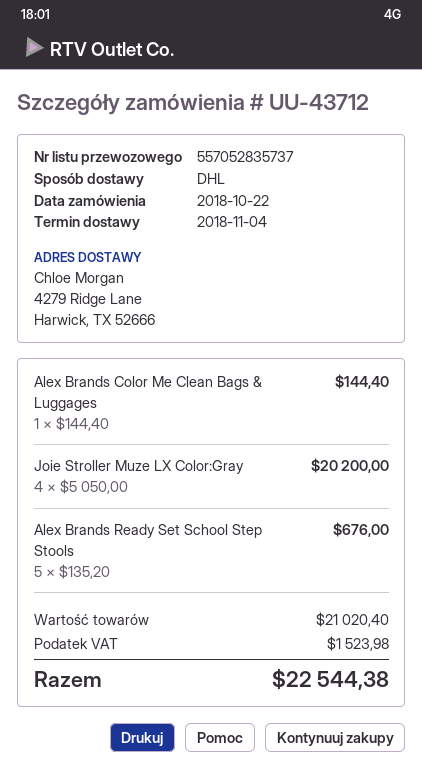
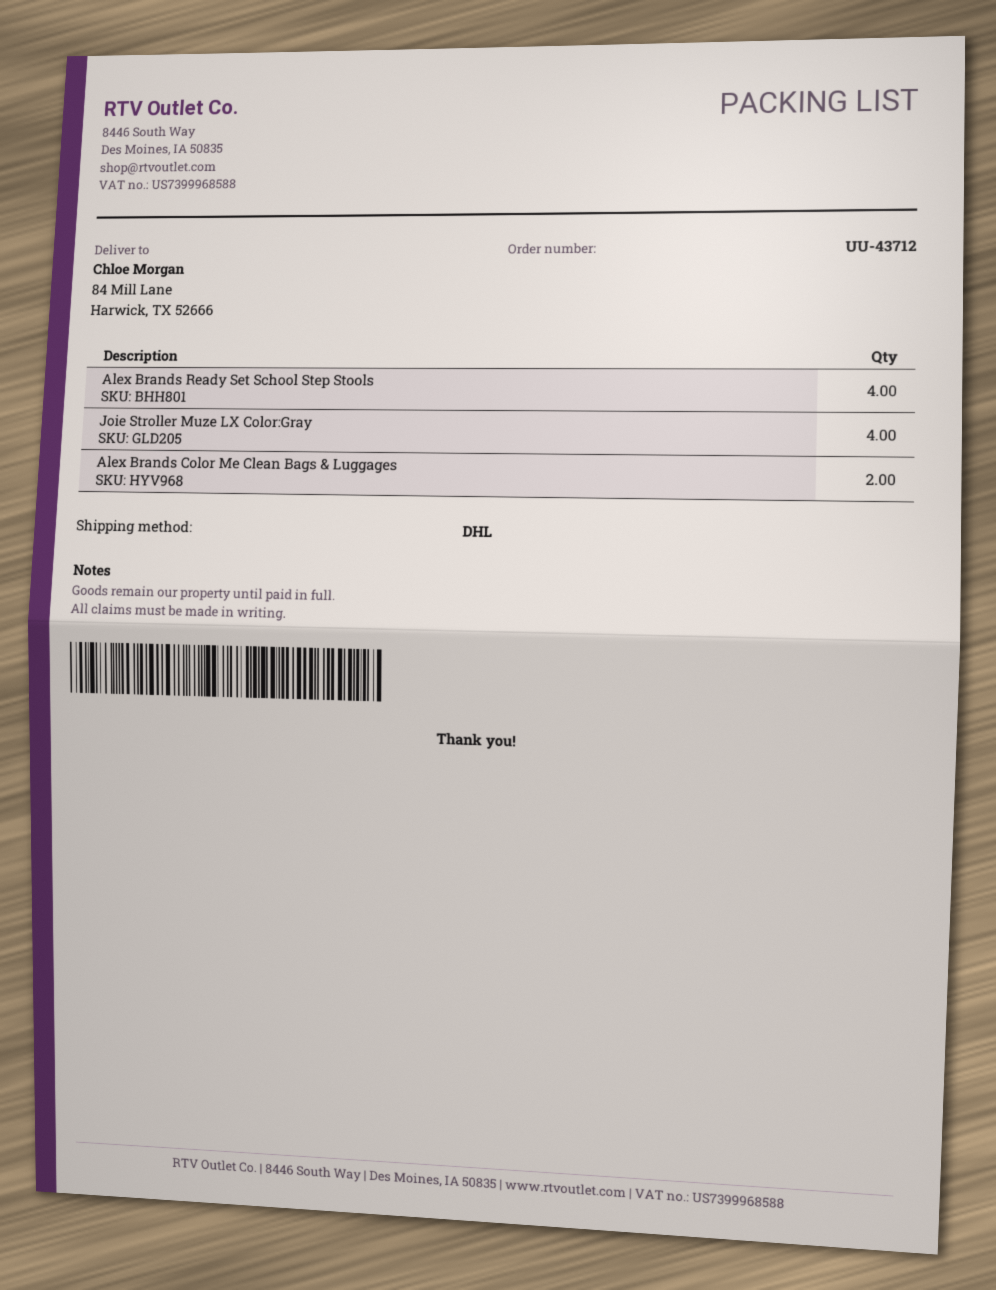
ship to: 4279 Ridge Lane, Harwick, TX 52666 -> 84 Mill Lane, Harwick, TX 52666
Alex Brands Color Me Clean Bags & Luggages: 1 -> 2
Alex Brands Ready Set School Step Stools: 5 -> 4

